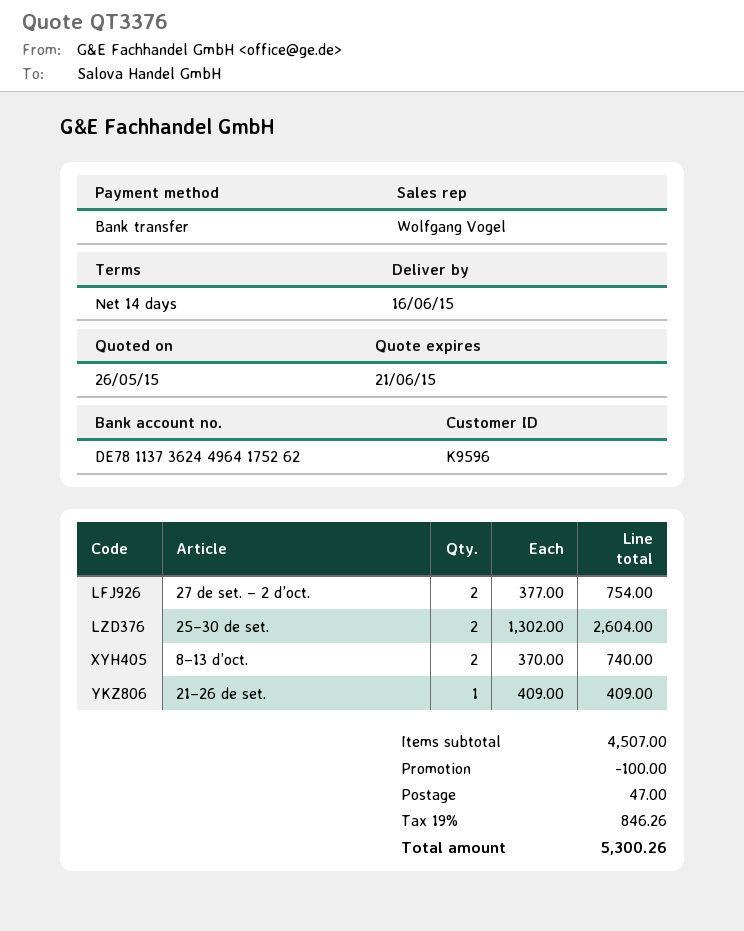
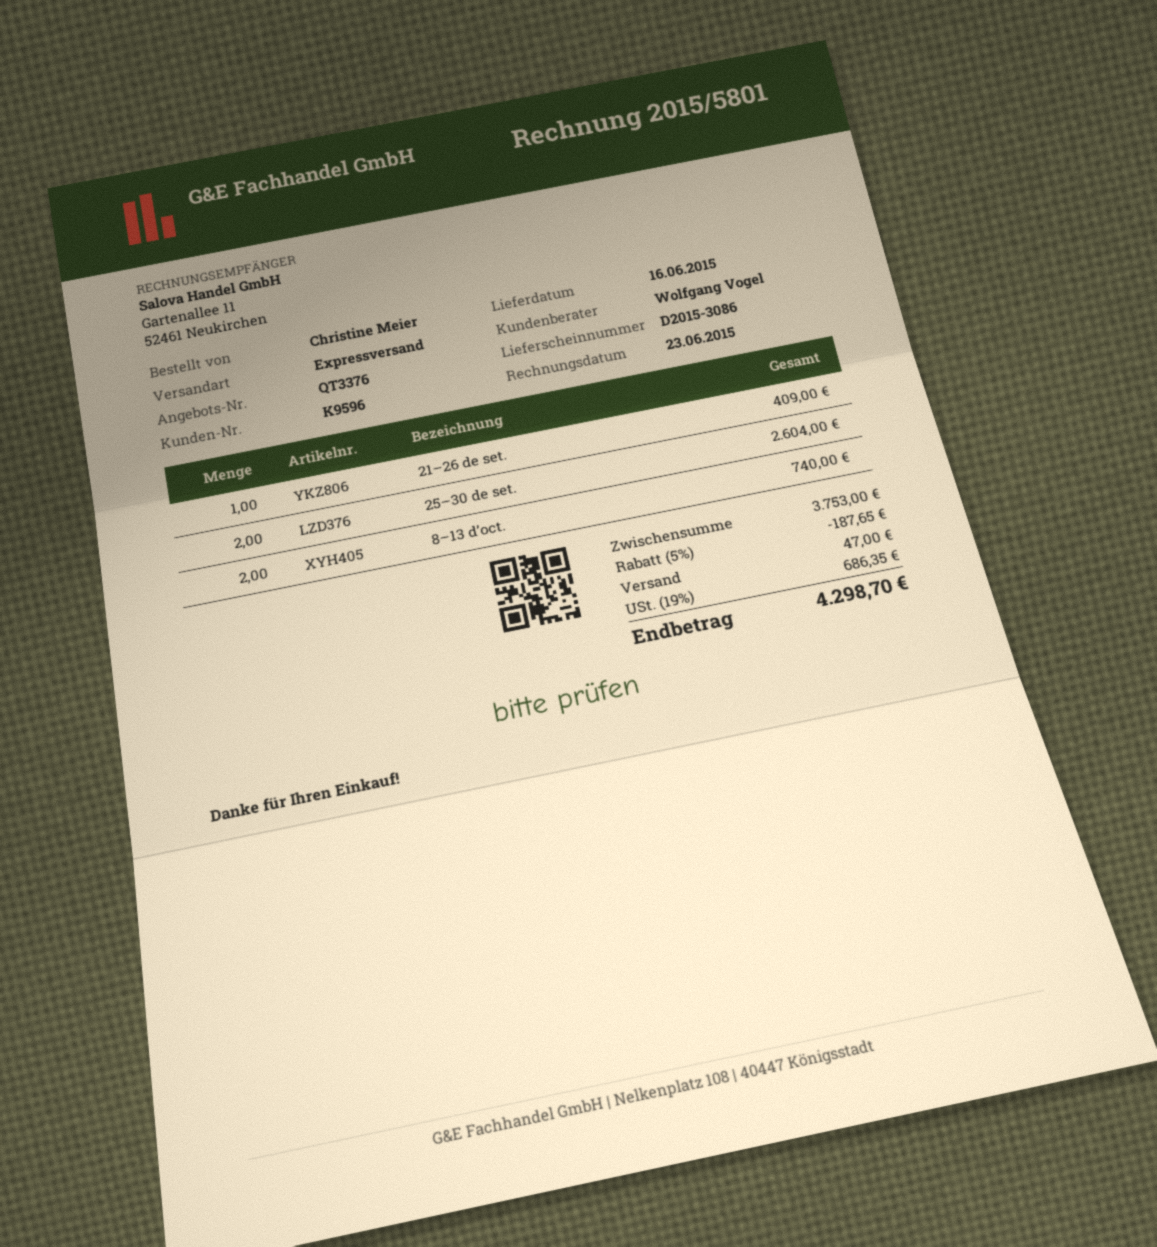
27 de set. – 2 d’oct.: 2 for 754.00 -> none
subtotal: 4507.00 -> 3753.00
discount: 100.00 -> 187.65
tax: 19% = 846.26 -> 19% = 686.35
total: 5300.26 -> 4298.70

